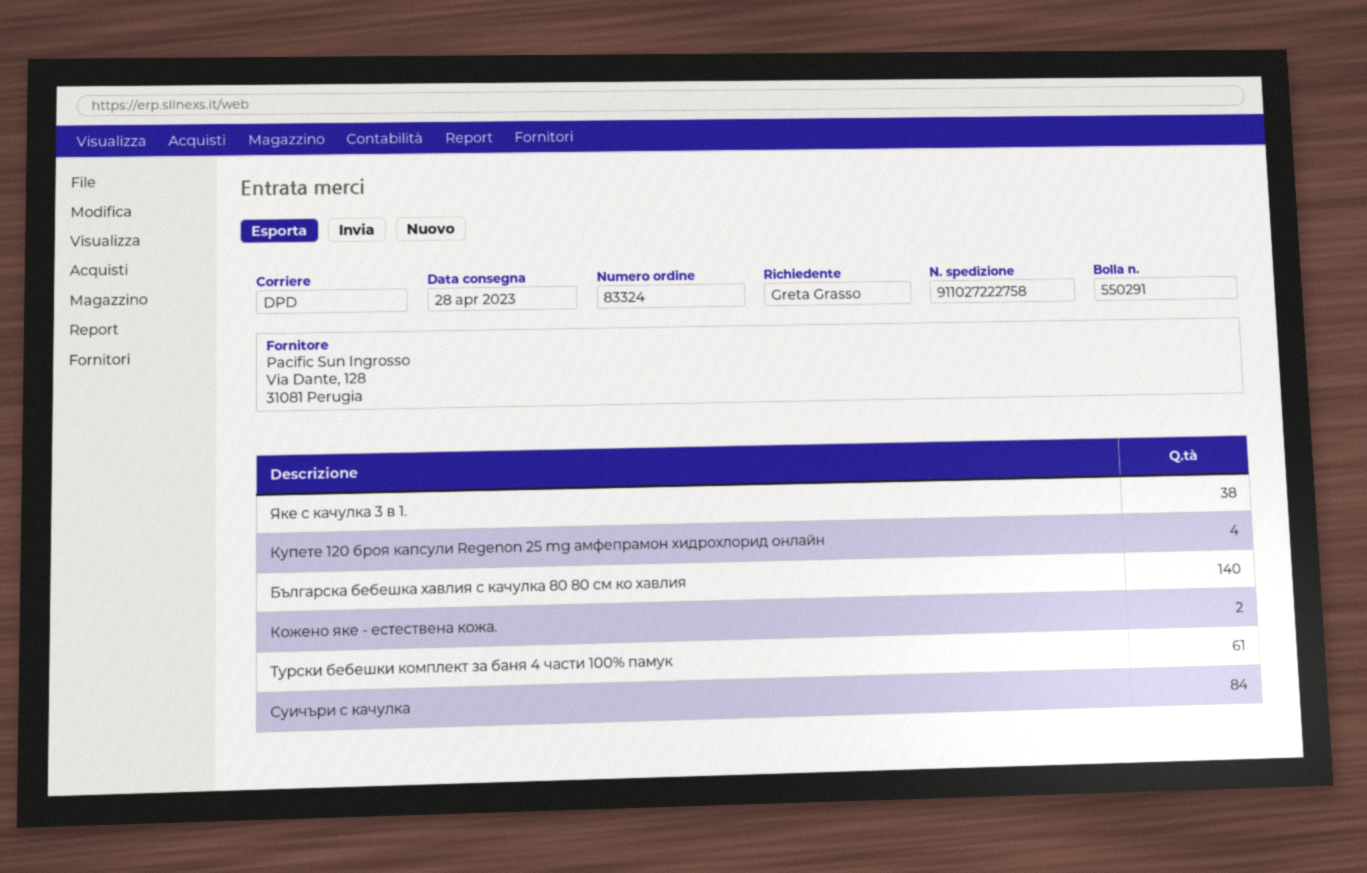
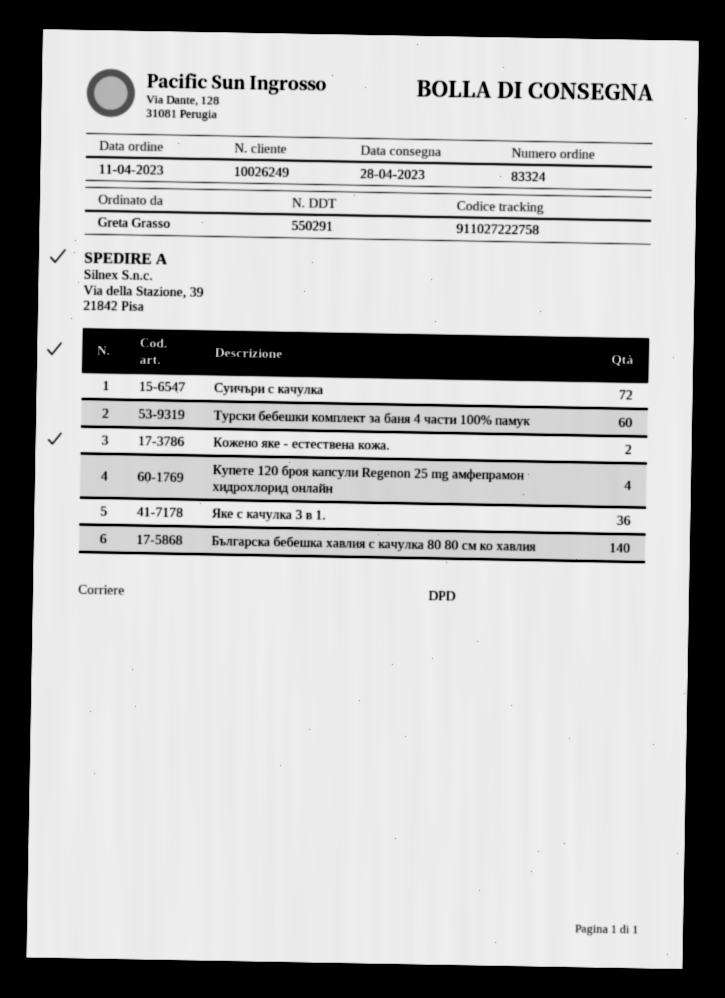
Яке с качулка 3 в 1.: 38 -> 36
Турски бебешки комплект за баня 4 части 100% памук: 61 -> 60
Суичъри с качулка: 84 -> 72

